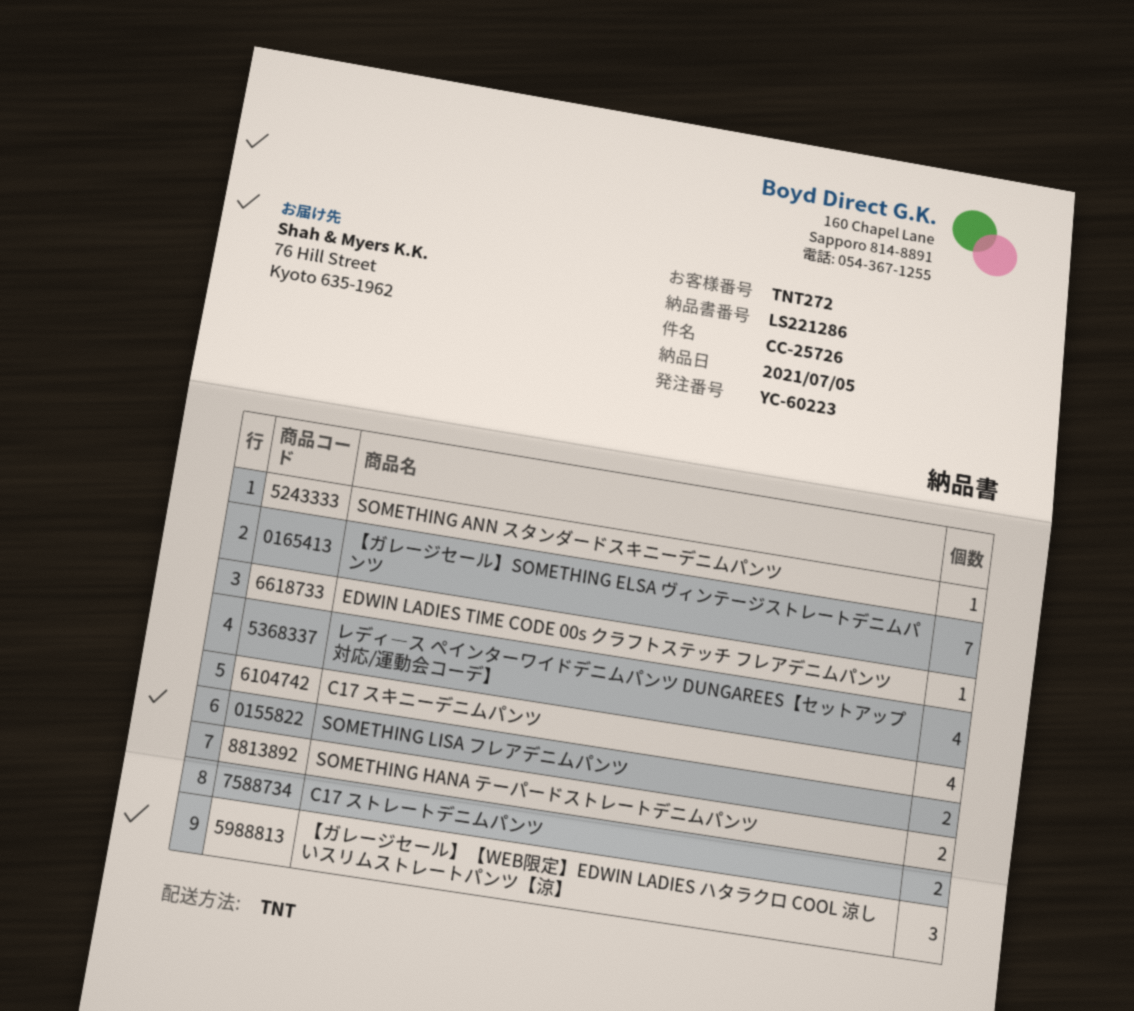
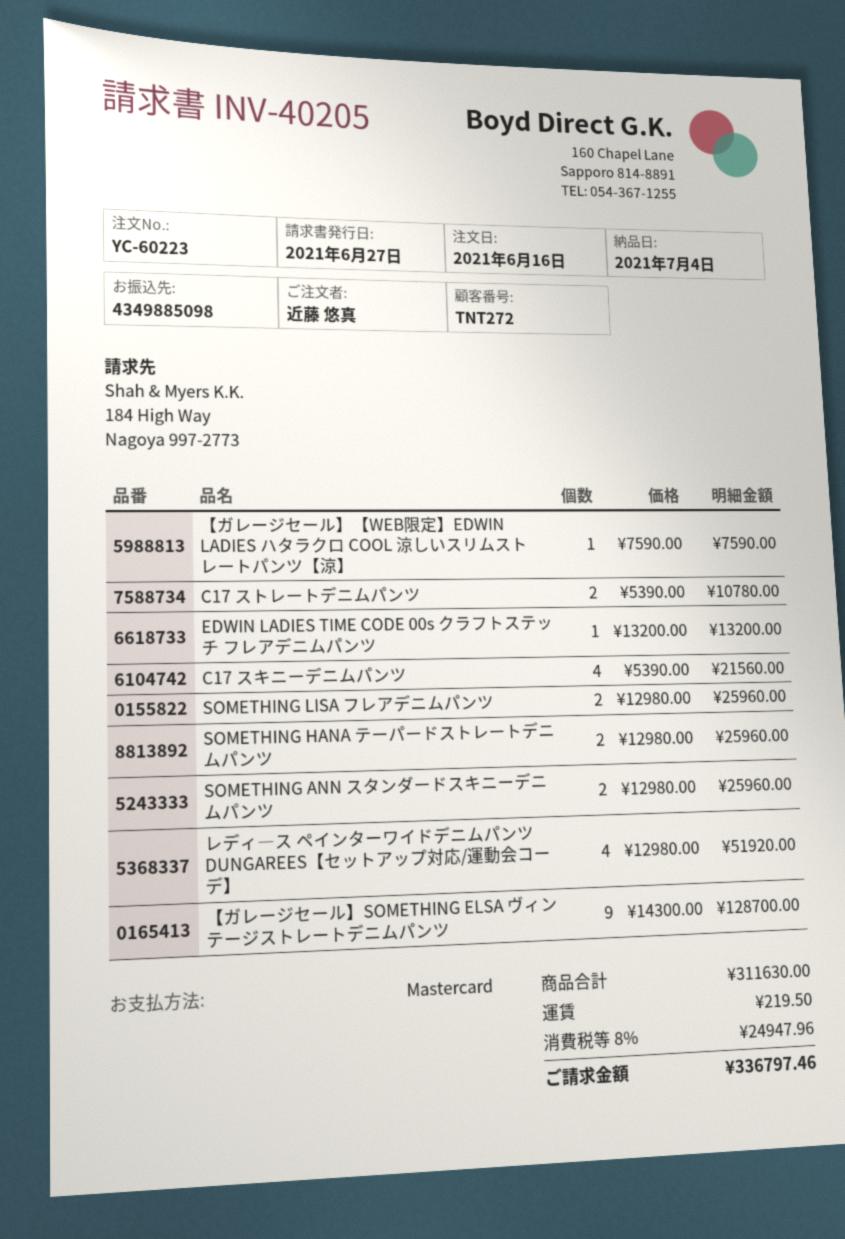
delivery date: 2021-07-05 -> 2021-07-04
SOMETHING ANN スタンダードスキニーデニムパンツ: 1 -> 2
【ガレージセール】SOMETHING ELSA ヴィンテージストレートデニムパンツ: 7 -> 9
【ガレージセール】【WEB限定】EDWIN LADIES ハタラクロ COOL 涼しいスリムストレートパンツ【涼】: 3 -> 1

